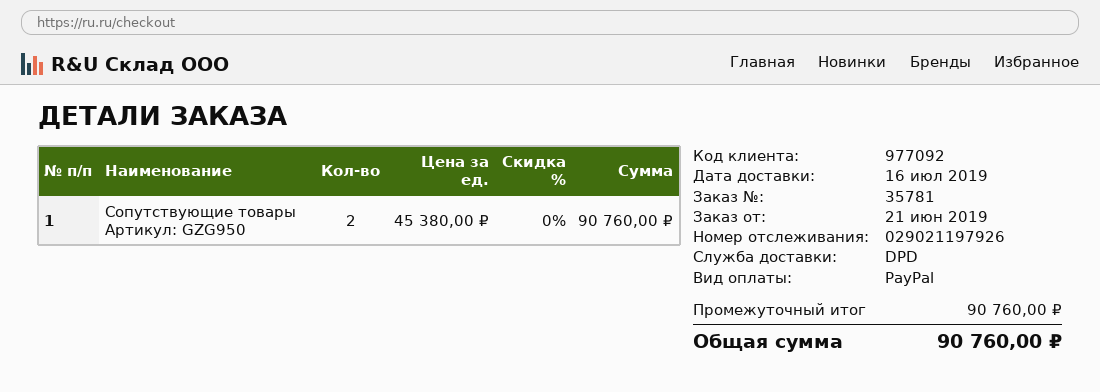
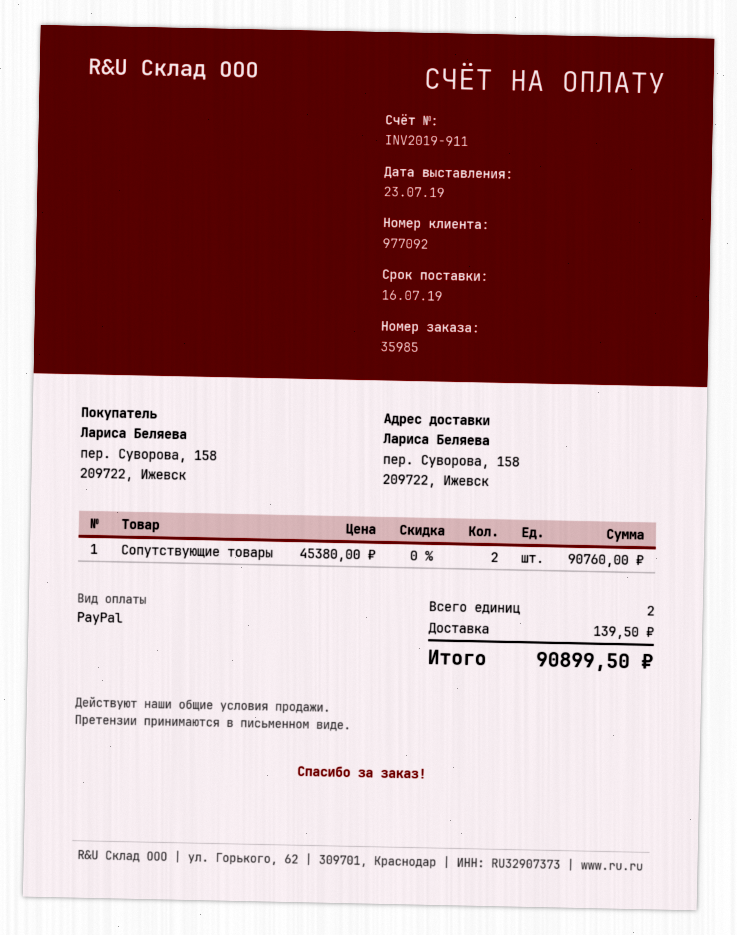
order number: 35781 -> 35985
shipping: none -> 139.50
total: 90760.00 -> 90899.50

